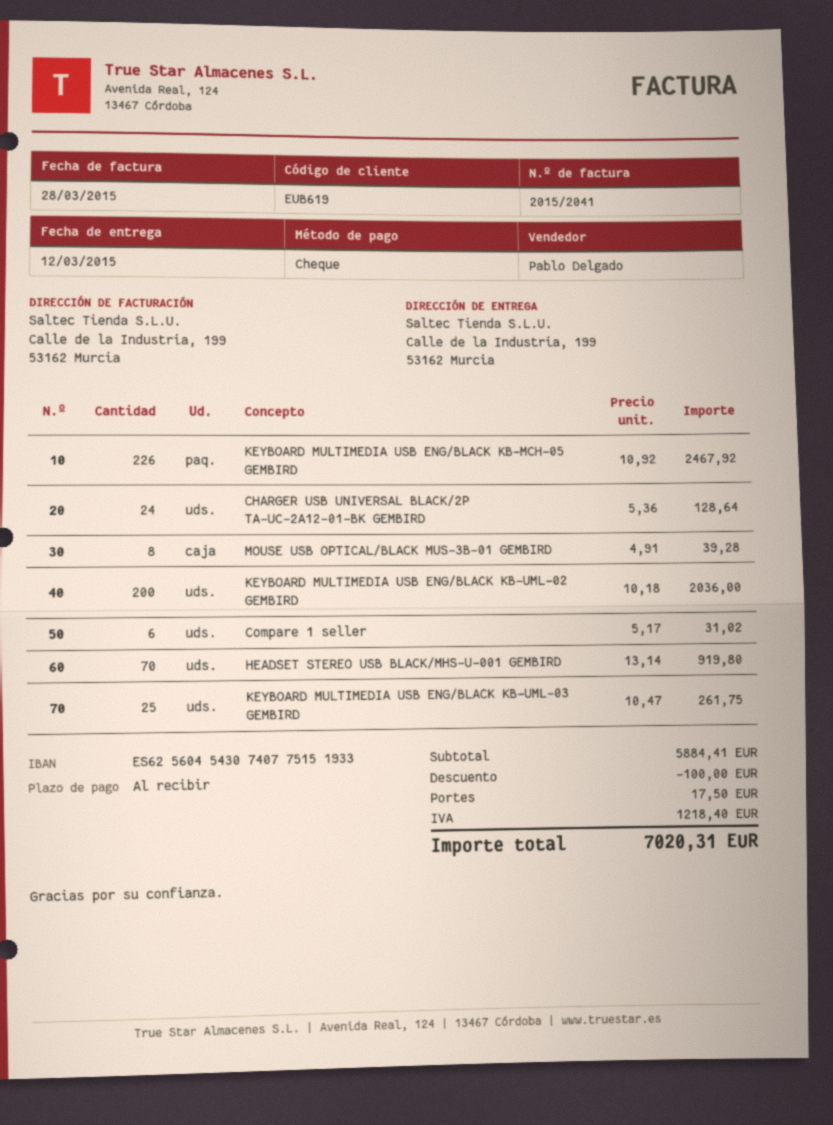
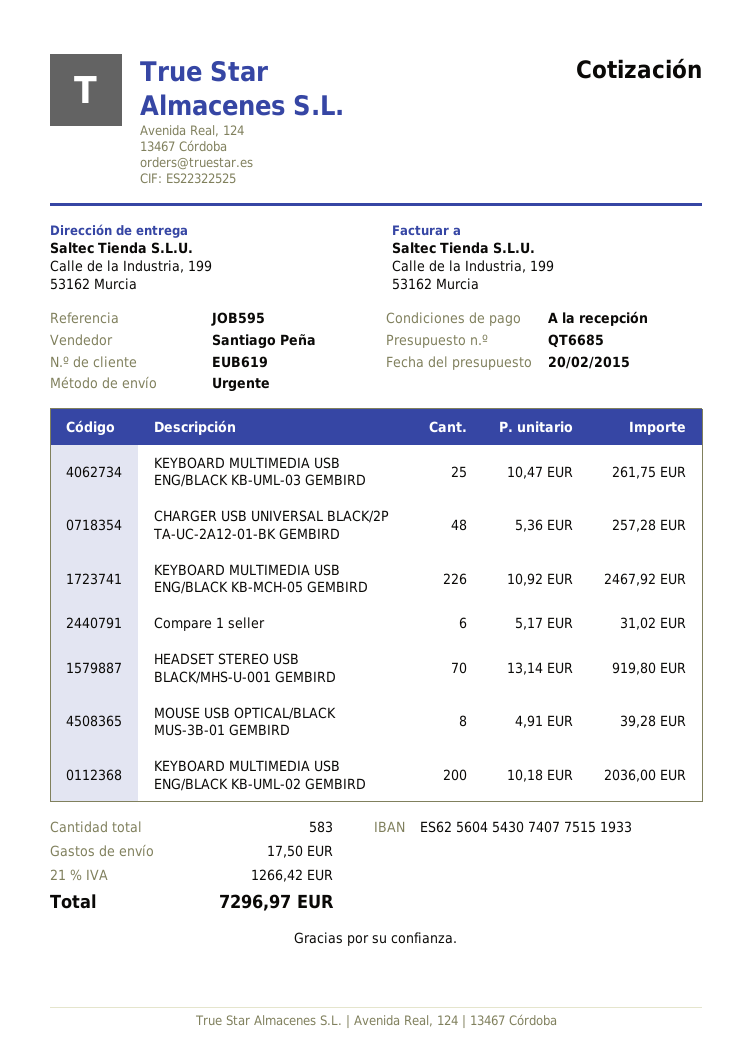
sales rep: Pablo Delgado -> Santiago Peña
CHARGER USB UNIVERSAL BLACK/2P TA-UC-2A12-01-BK GEMBIRD: 24 x 5.36 = 128.64 -> 48 x 5.36 = 257.28
discount: 100.00 -> none
tax: 1218.40 -> 1266.42
total: 7020.31 -> 7296.97

